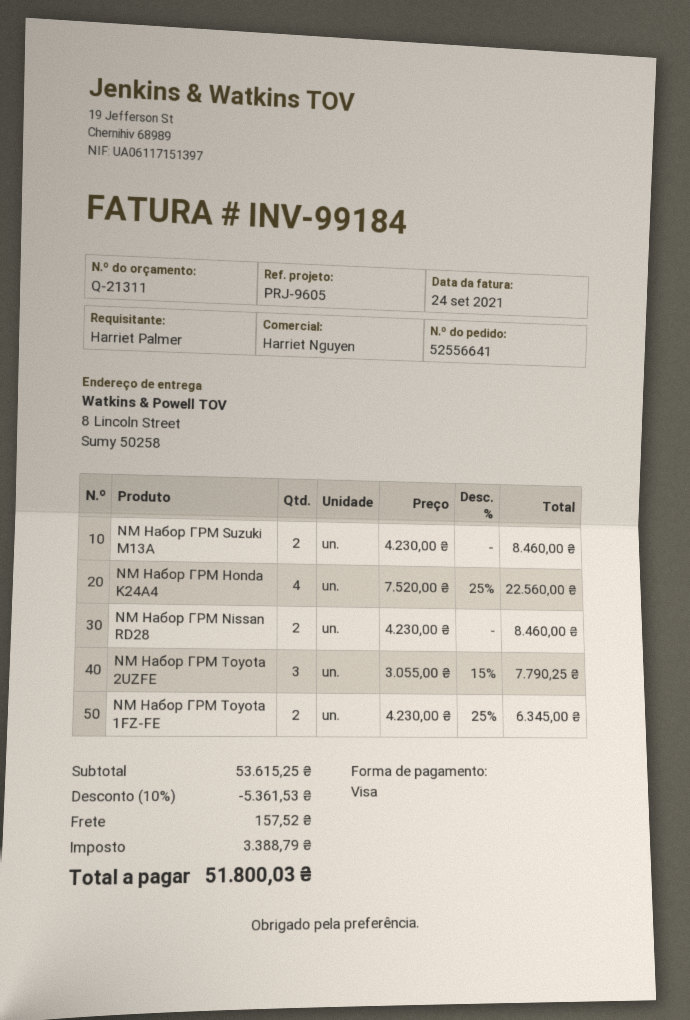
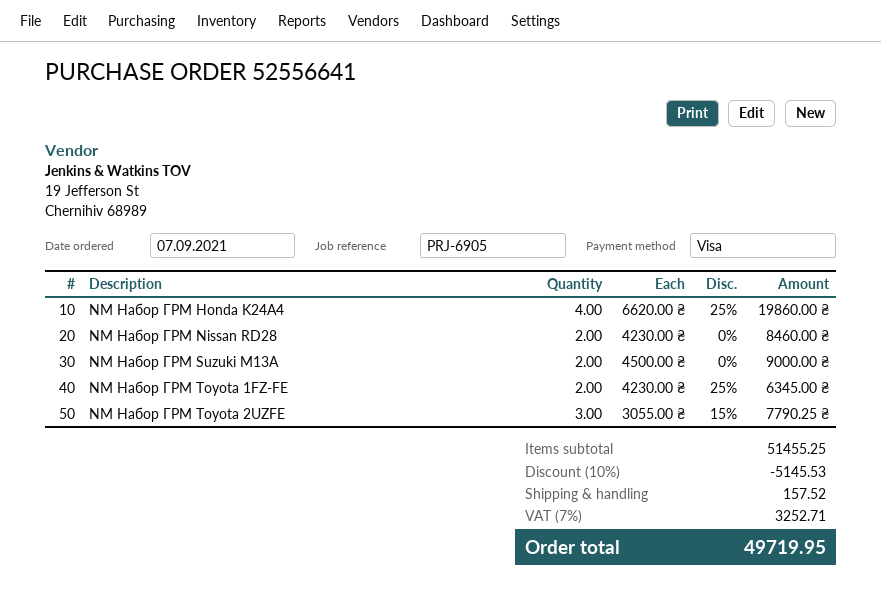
reference: PRJ-9605 -> PRJ-6905
NM Набор ГРМ Suzuki M13A: 2 x 4230.00 = 8460.00 -> 2 x 4500.00 = 9000.00
NM Набор ГРМ Honda K24A4: 4 x 7520.00 - 25% = 22560.00 -> 4 x 6620.00 - 25% = 19860.00
subtotal: 53615.25 -> 51455.25
discount: 10% = 5361.53 -> 10% = 5145.53
tax: 3388.79 -> 3252.71
total: 51800.03 -> 49719.95

